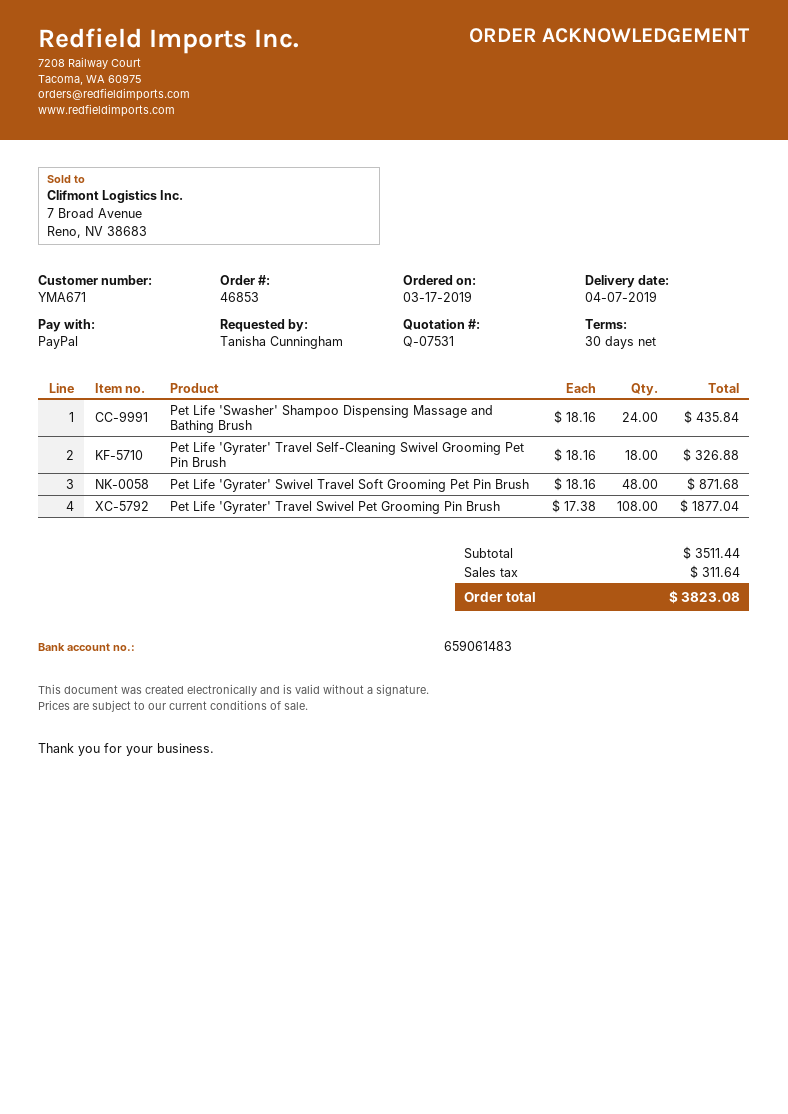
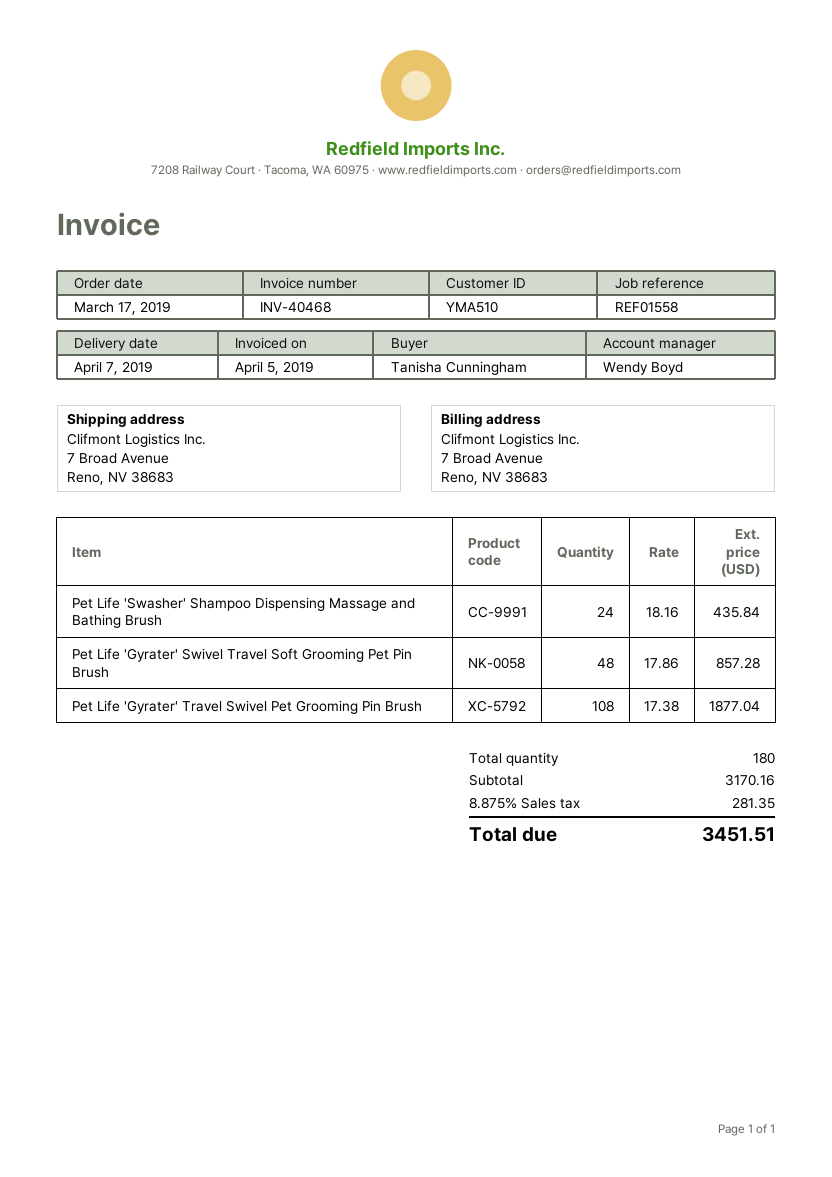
customer number: YMA671 -> YMA510
Pet Life 'Gyrater' Travel Self-Cleaning Swivel Grooming Pet Pin Brush: 18 x 18.16 = 326.88 -> none
Pet Life 'Gyrater' Swivel Travel Soft Grooming Pet Pin Brush: 48 x 18.16 = 871.68 -> 48 x 17.86 = 857.28
subtotal: 3511.44 -> 3170.16
tax: 311.64 -> 281.35
total: 3823.08 -> 3451.51

